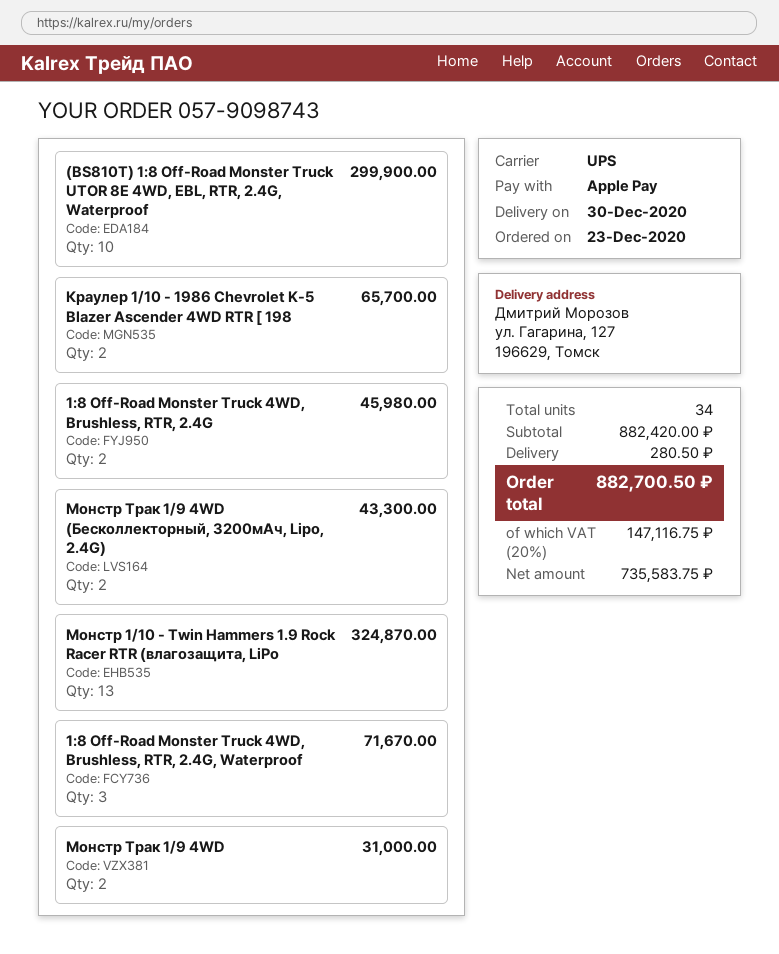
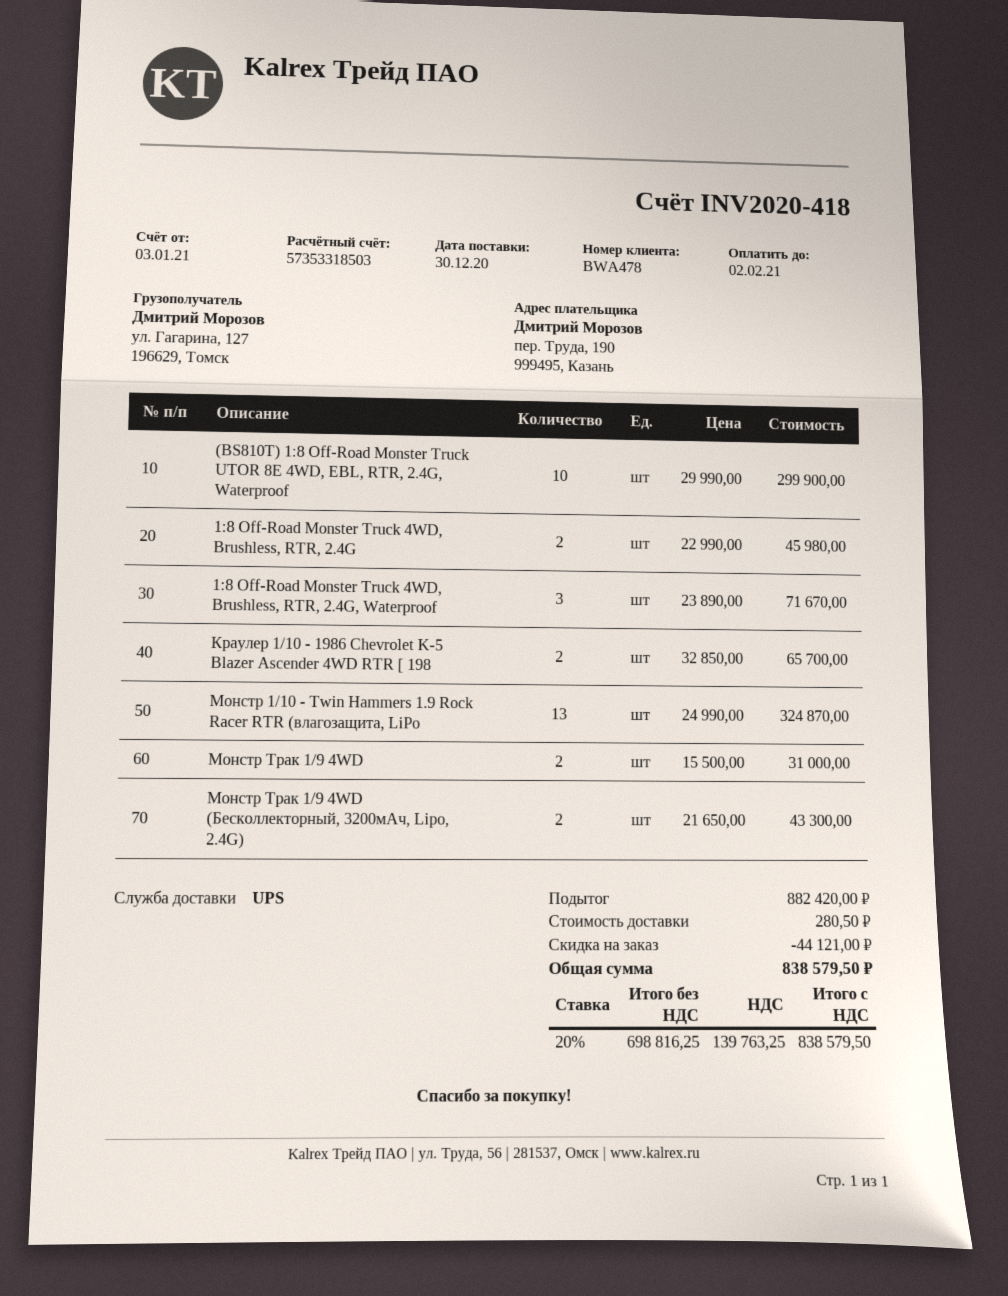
discount: none -> 44121.00
net: 735583.75 -> 698816.25
tax: 20% = 147116.75 -> 20% = 139763.25
total: 882700.50 -> 838579.50

